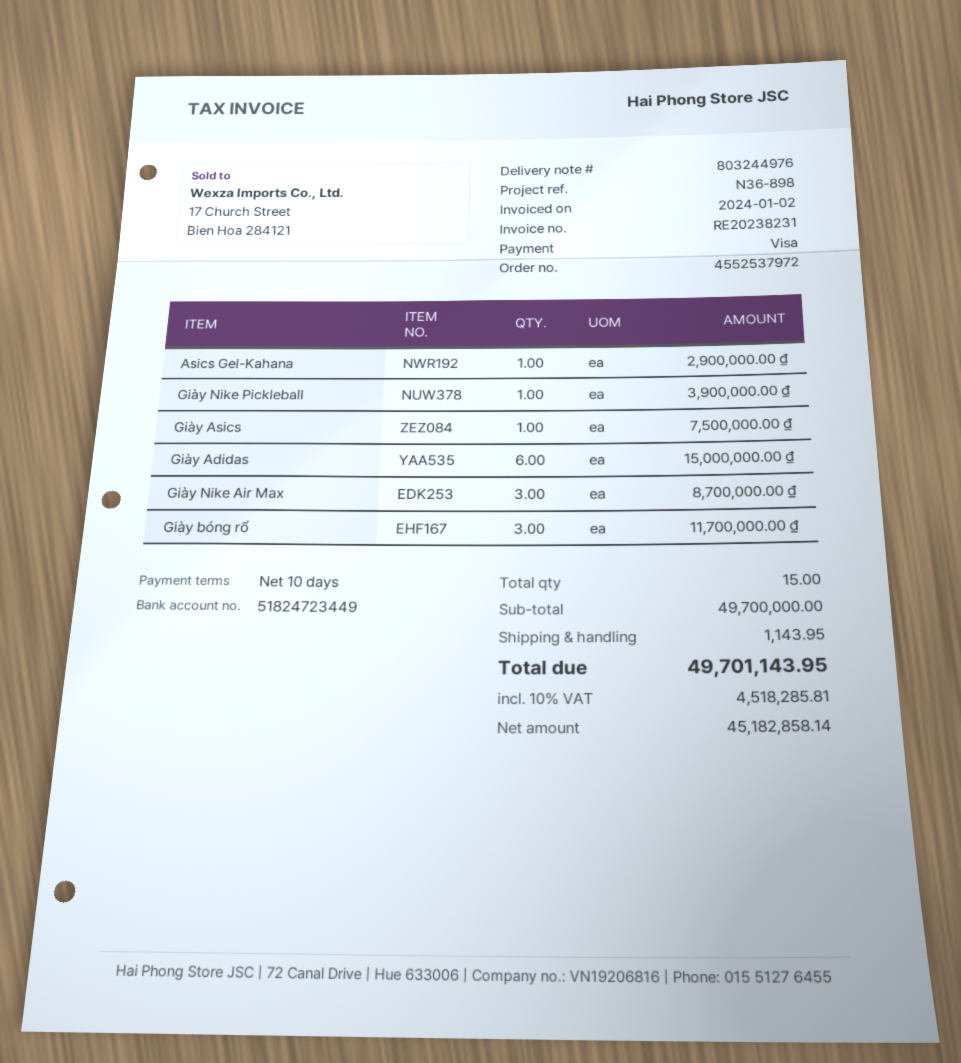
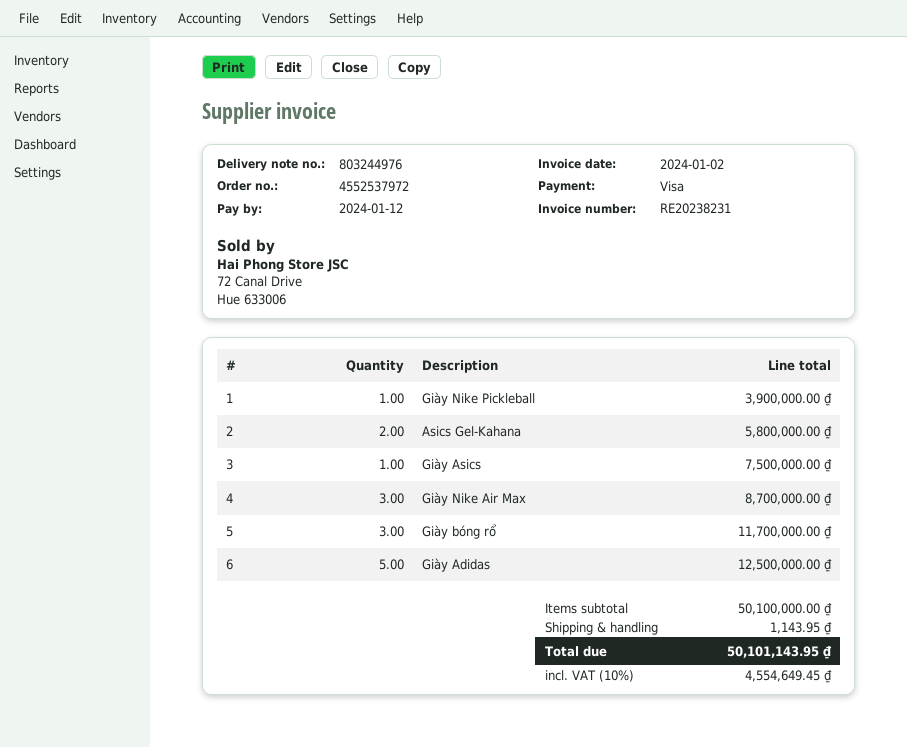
Asics Gel-Kahana: 1 for 2900000.00 -> 2 for 5800000.00
Giày Adidas: 6 for 15000000.00 -> 5 for 12500000.00
subtotal: 49700000.00 -> 50100000.00
tax: 10% = 4518285.81 -> 10% = 4554649.45
total: 49701143.95 -> 50101143.95

